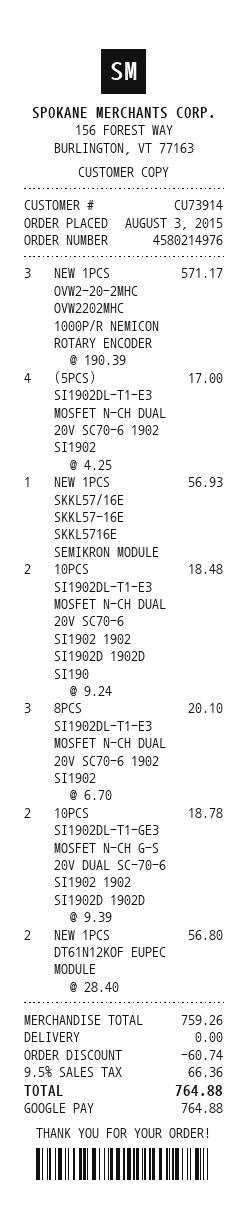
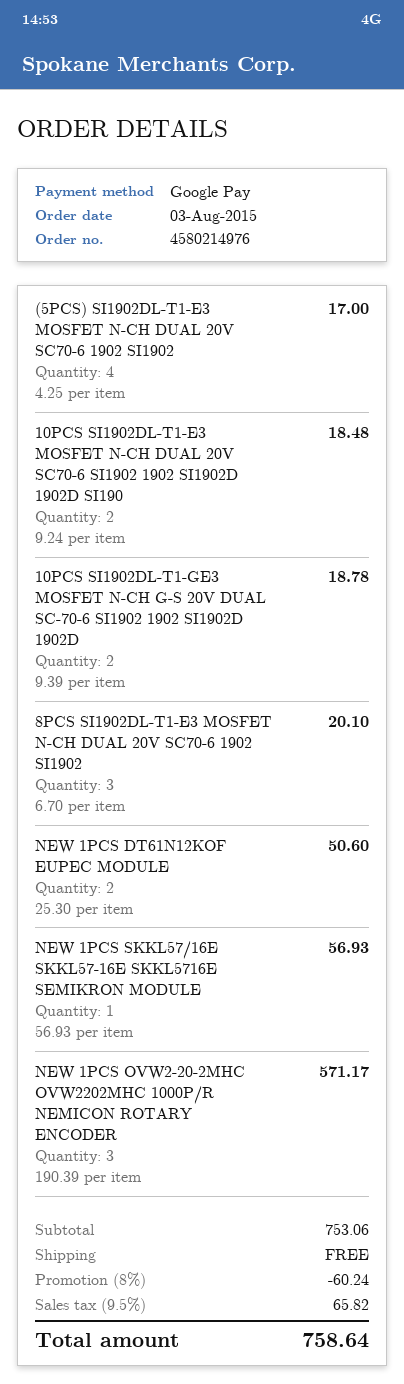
NEW 1PCS DT61N12KOF EUPEC MODULE: 2 x 28.40 = 56.80 -> 2 x 25.30 = 50.60
subtotal: 759.26 -> 753.06
discount: 60.74 -> 60.24
tax: 9.5% = 66.36 -> 9.5% = 65.82
total: 764.88 -> 758.64

